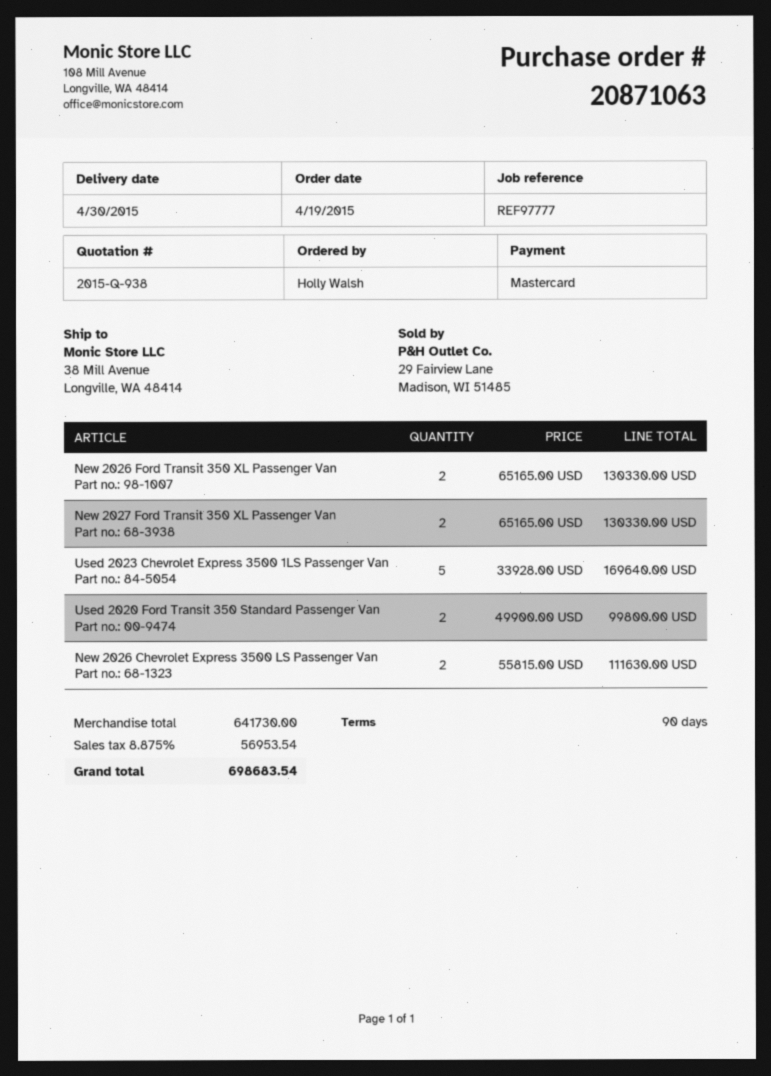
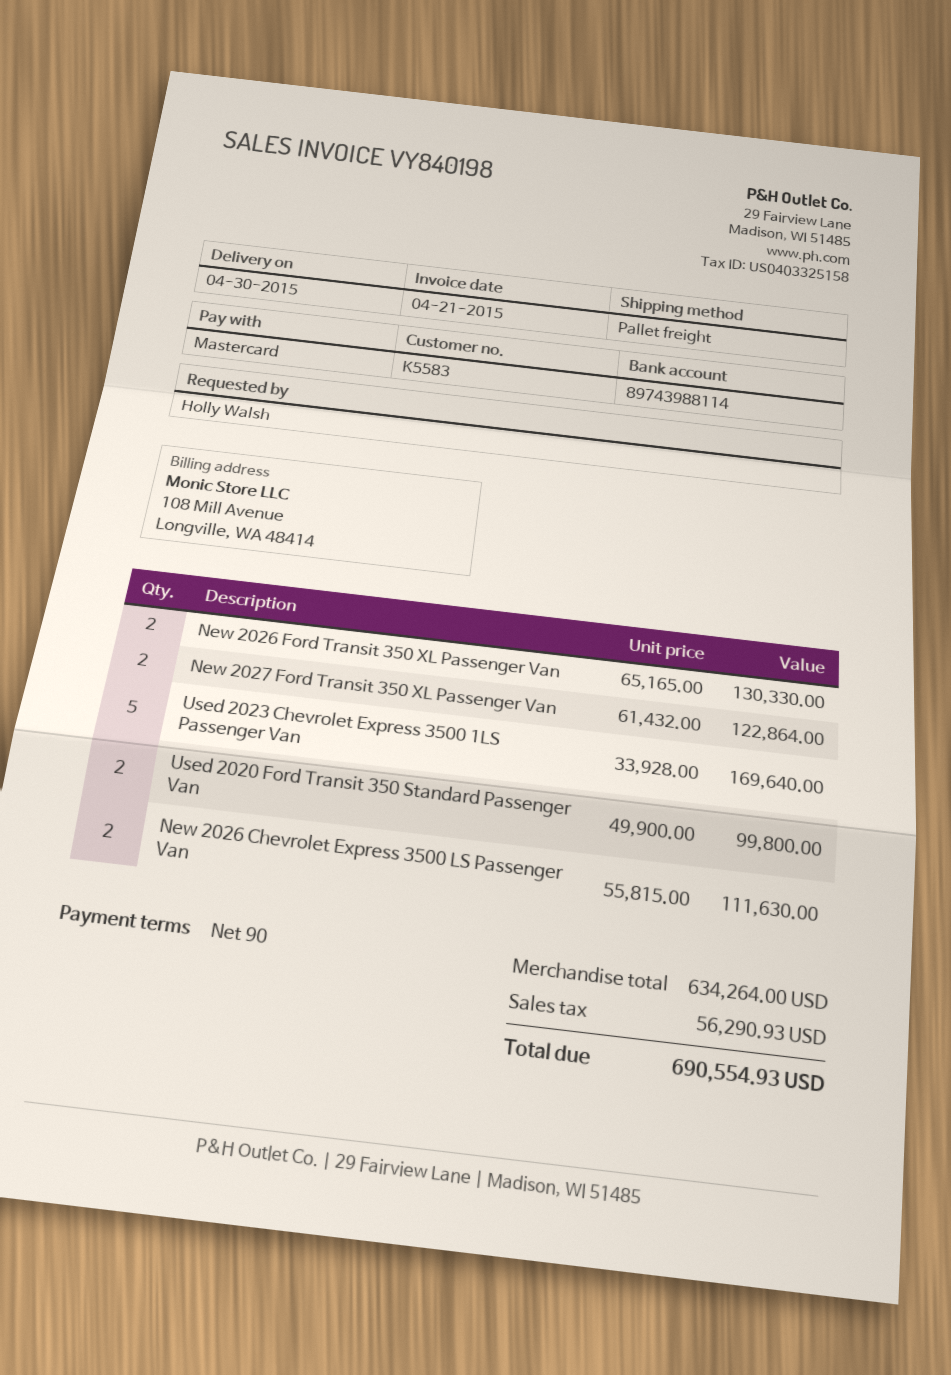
New 2027 Ford Transit 350 XL Passenger Van: 2 x 65165.00 = 130330.00 -> 2 x 61432.00 = 122864.00
subtotal: 641730.00 -> 634264.00
tax: 56953.54 -> 56290.93
total: 698683.54 -> 690554.93

